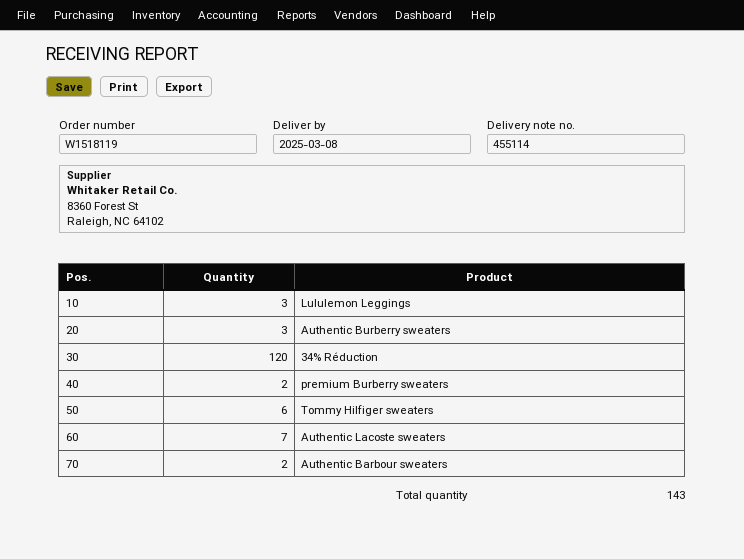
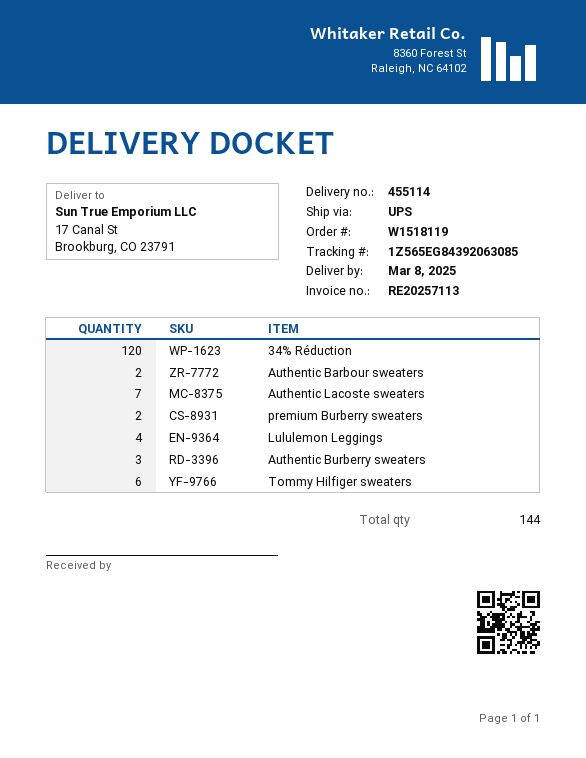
Lululemon Leggings: 3 -> 4
total quantity: 143 -> 144

